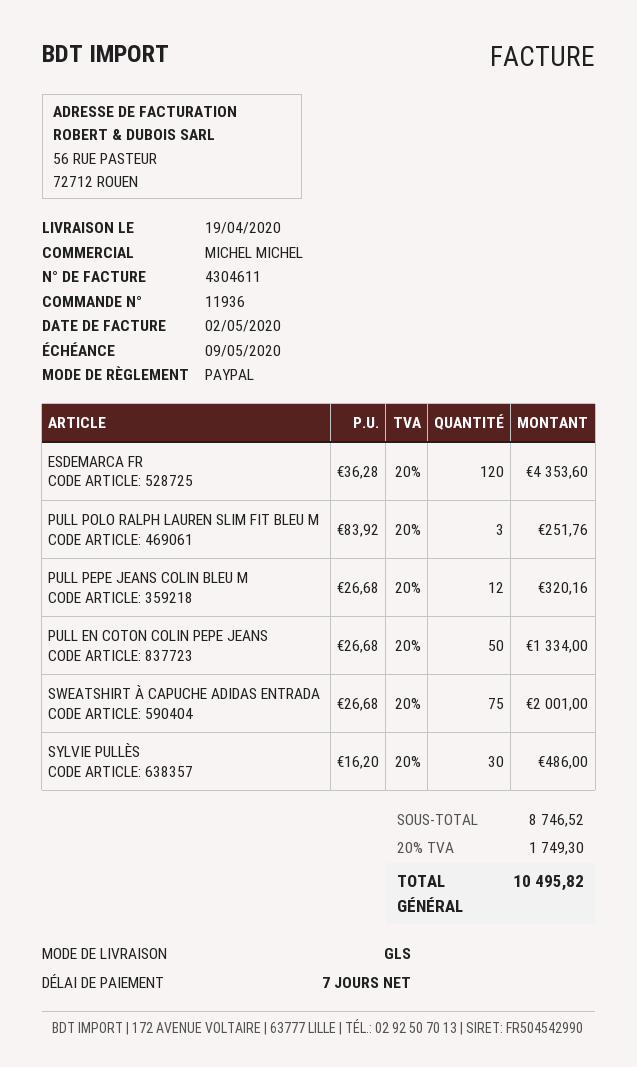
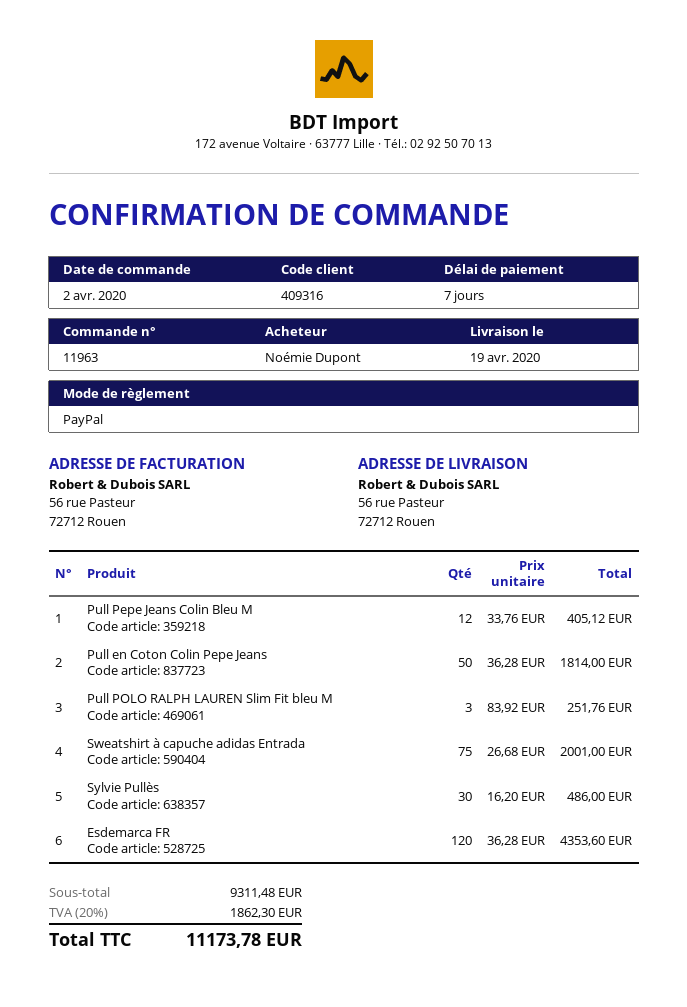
order number: 11936 -> 11963
PULL PEPE JEANS COLIN BLEU M: 12 x 26.68 = 320.16 -> 12 x 33.76 = 405.12
PULL EN COTON COLIN PEPE JEANS: 50 x 26.68 = 1334.00 -> 50 x 36.28 = 1814.00
subtotal: 8746.52 -> 9311.48
tax: 20% = 1749.30 -> 20% = 1862.30
total: 10495.82 -> 11173.78

